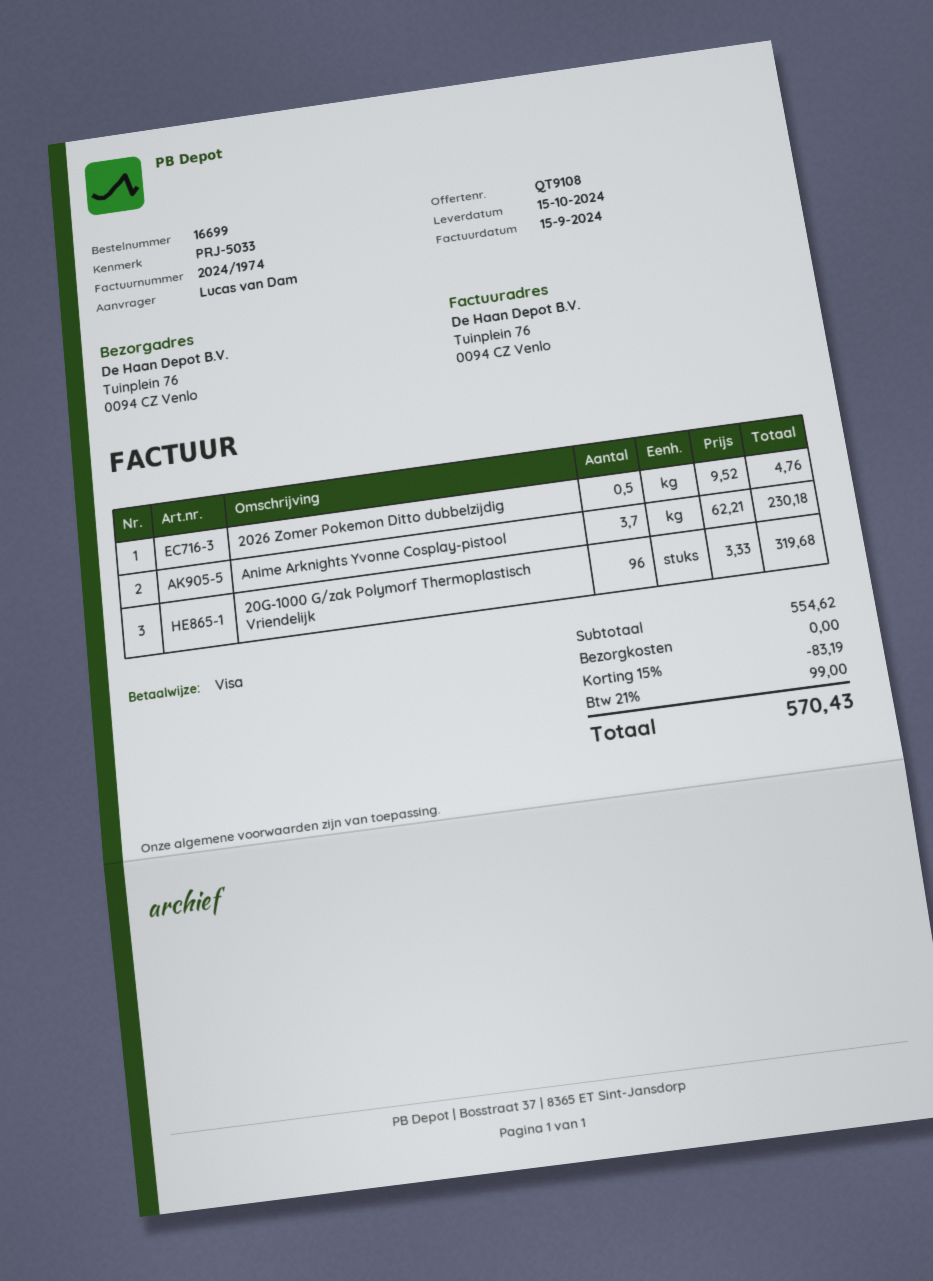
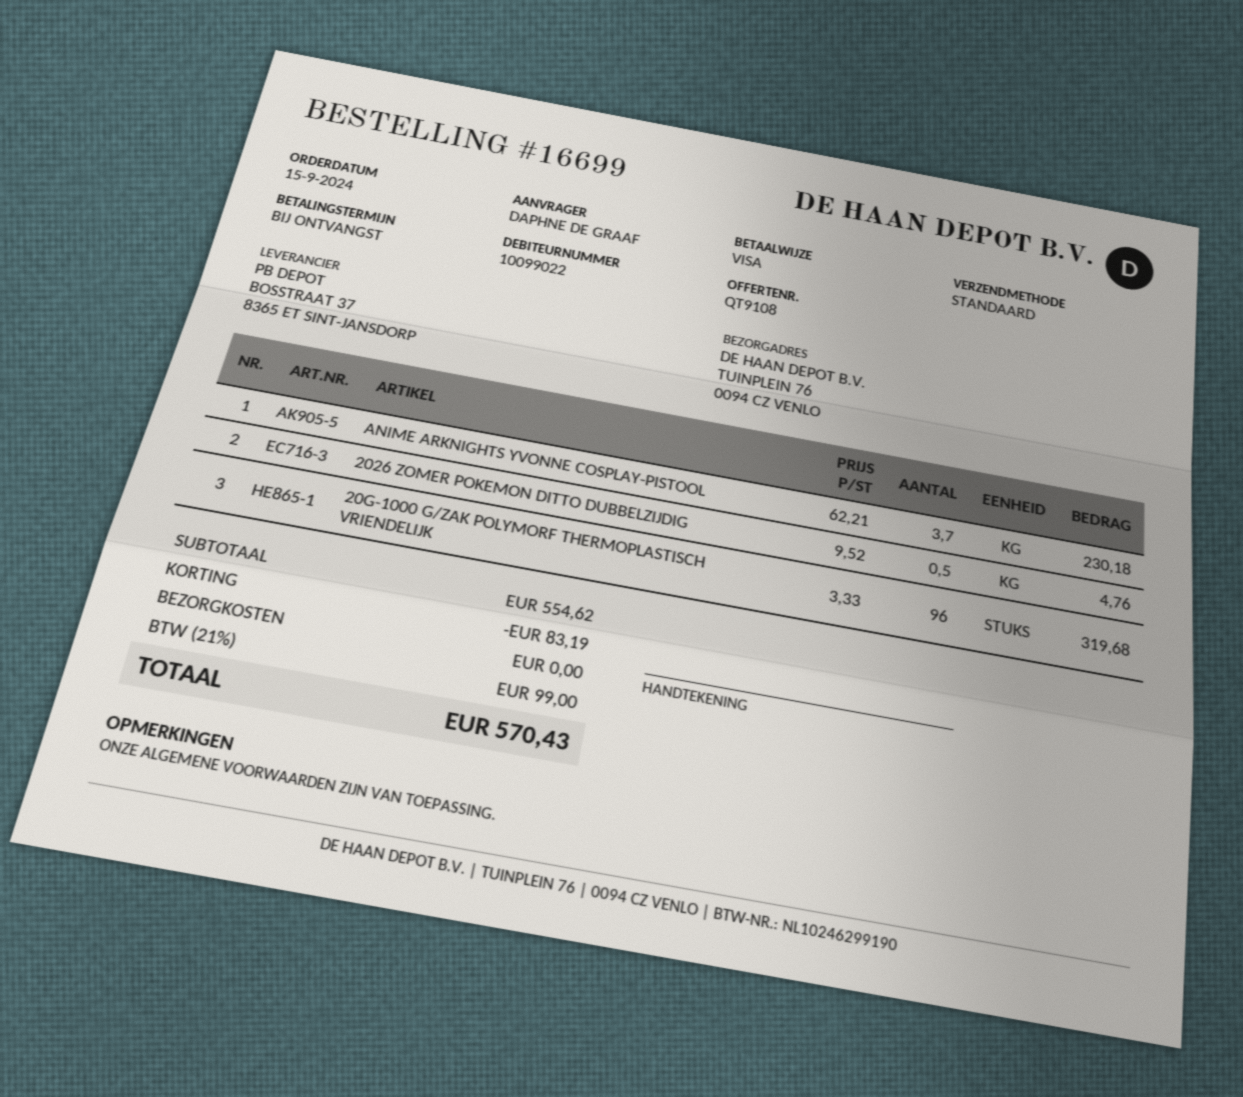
ordered by: Lucas van Dam -> DAPHNE DE GRAAF

